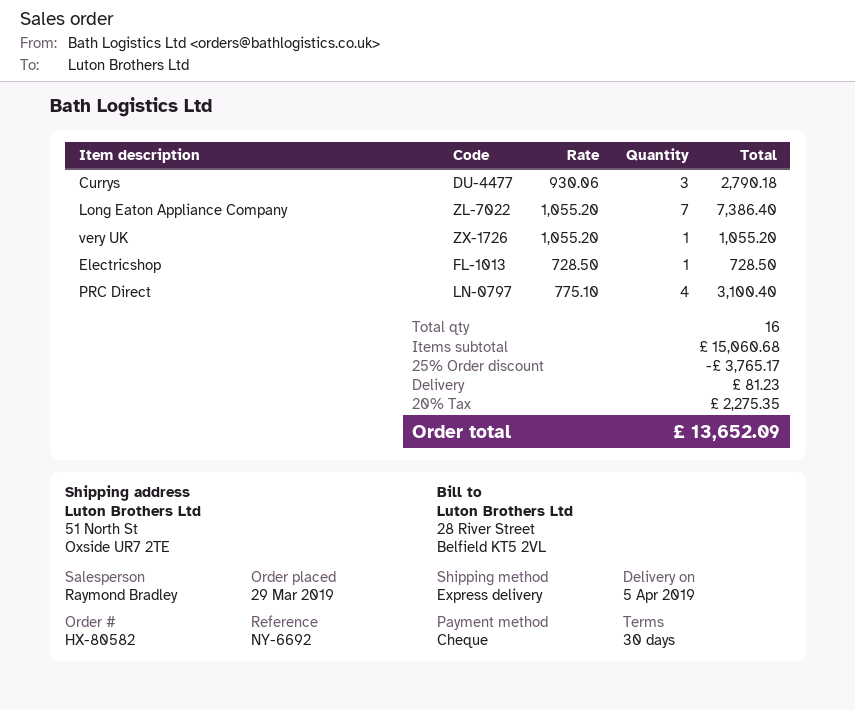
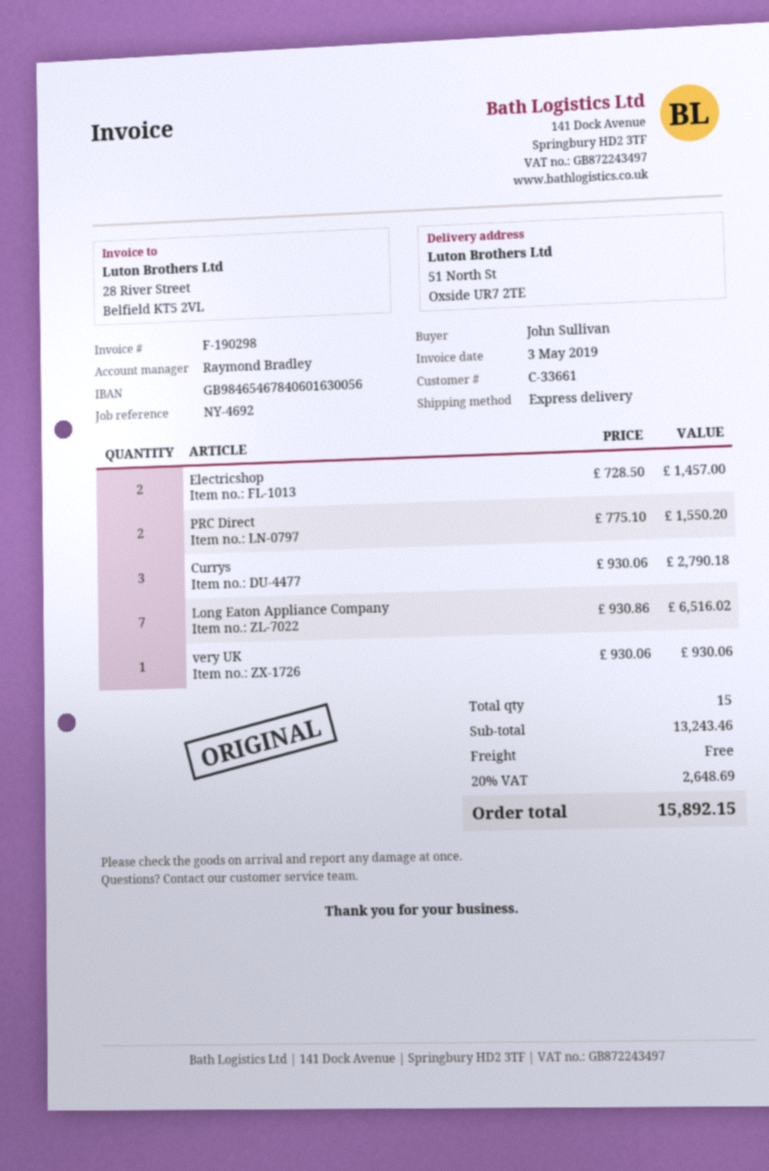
reference: NY-6692 -> NY-4692
Long Eaton Appliance Company: 7 x 1055.20 = 7386.40 -> 7 x 930.86 = 6516.02
very UK: 1 x 1055.20 = 1055.20 -> 1 x 930.06 = 930.06
Electricshop: 1 x 728.50 = 728.50 -> 2 x 728.50 = 1457.00
PRC Direct: 4 x 775.10 = 3100.40 -> 2 x 775.10 = 1550.20
total quantity: 16 -> 15
subtotal: 15060.68 -> 13243.46
discount: 25% = 3765.17 -> none
shipping: 81.23 -> 0.00
tax: 20% = 2275.35 -> 20% = 2648.69
total: 13652.09 -> 15892.15

